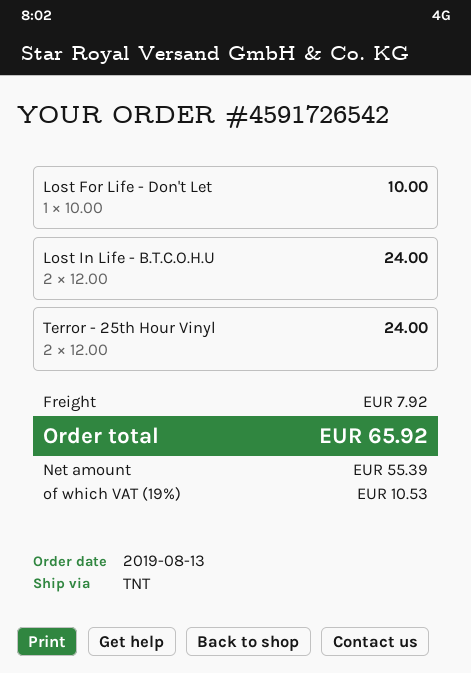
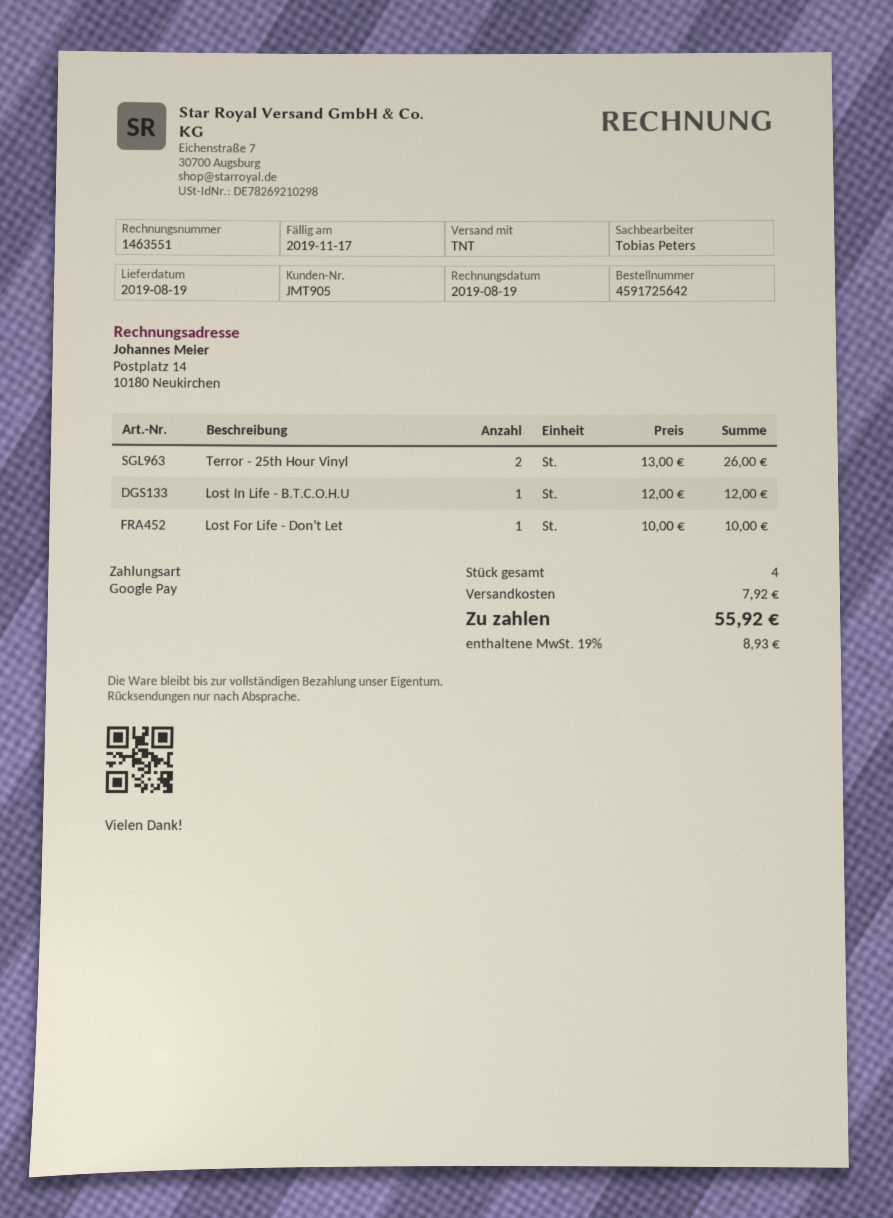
order number: 4591726542 -> 4591725642
Lost In Life - B.T.C.O.H.U: 2 x 12.00 = 24.00 -> 1 x 12.00 = 12.00
Terror - 25th Hour Vinyl: 2 x 12.00 = 24.00 -> 2 x 13.00 = 26.00
tax: 19% = 10.53 -> 19% = 8.93
total: 65.92 -> 55.92

